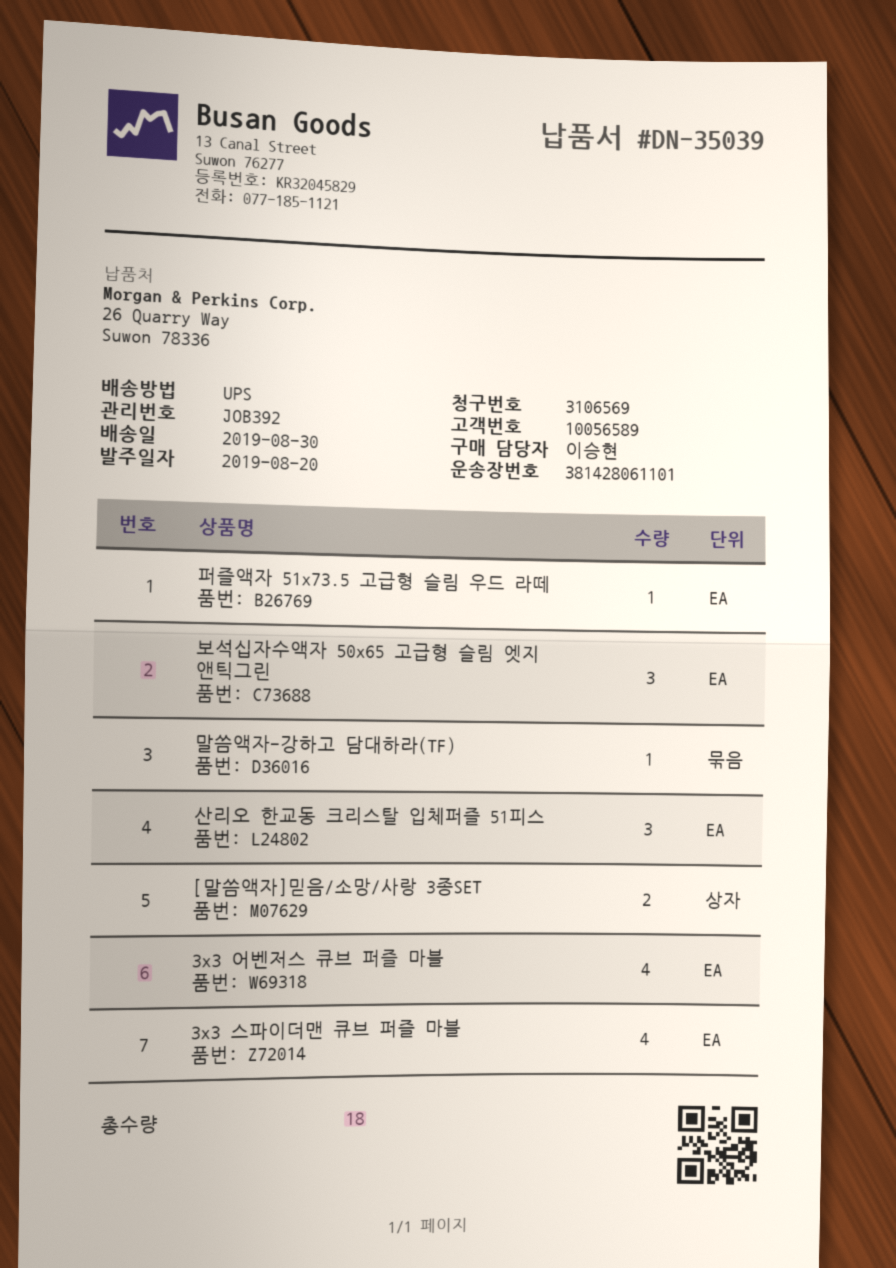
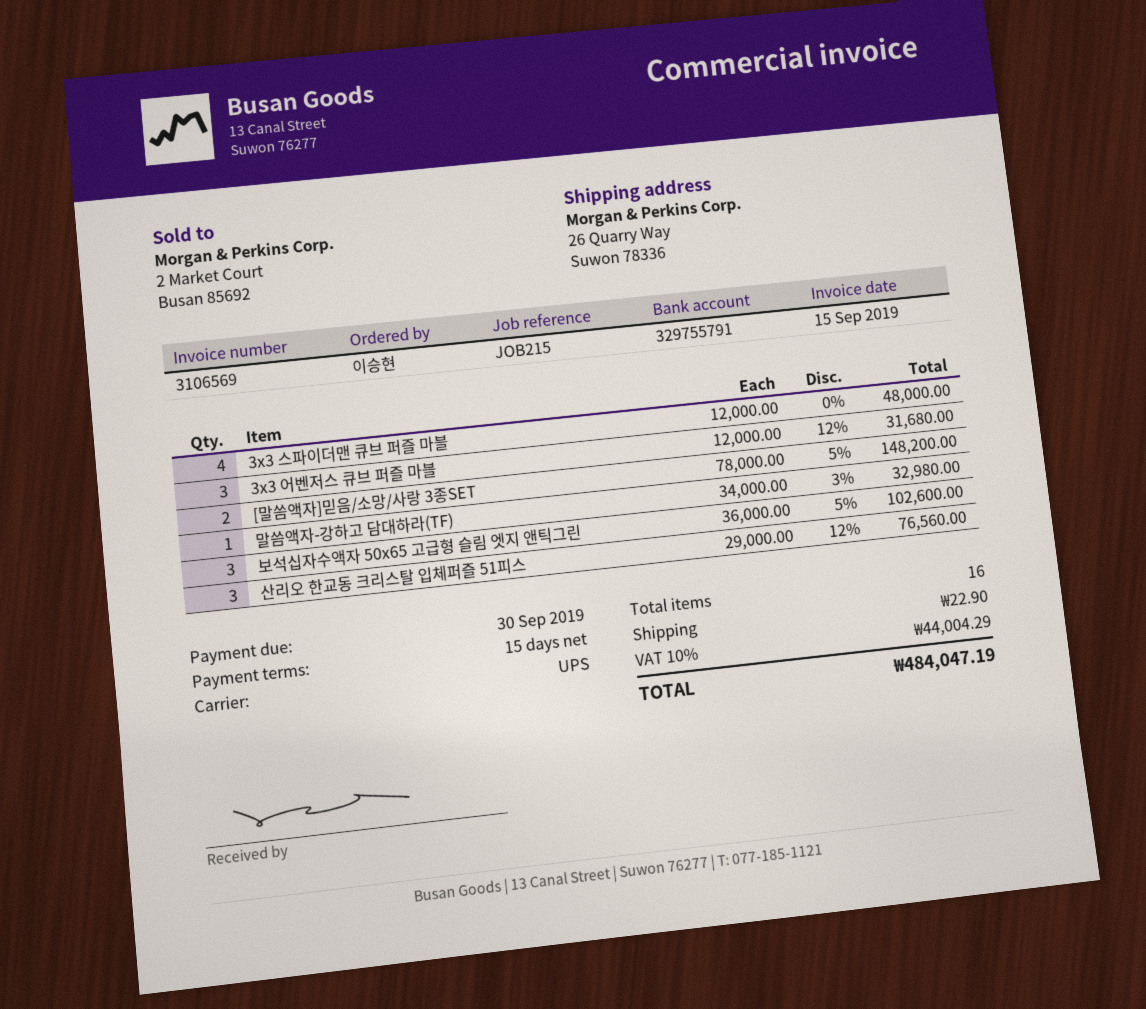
reference: JOB392 -> JOB215
퍼즐액자 51x73.5 고급형 슬림 우드 라떼: 1 -> none
3x3 어벤저스 큐브 퍼즐 마블: 4 -> 3
total quantity: 18 -> 16

